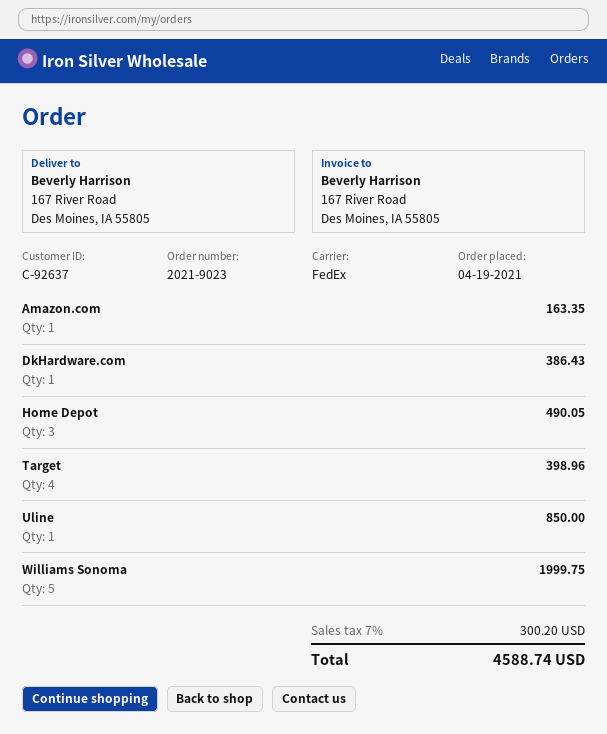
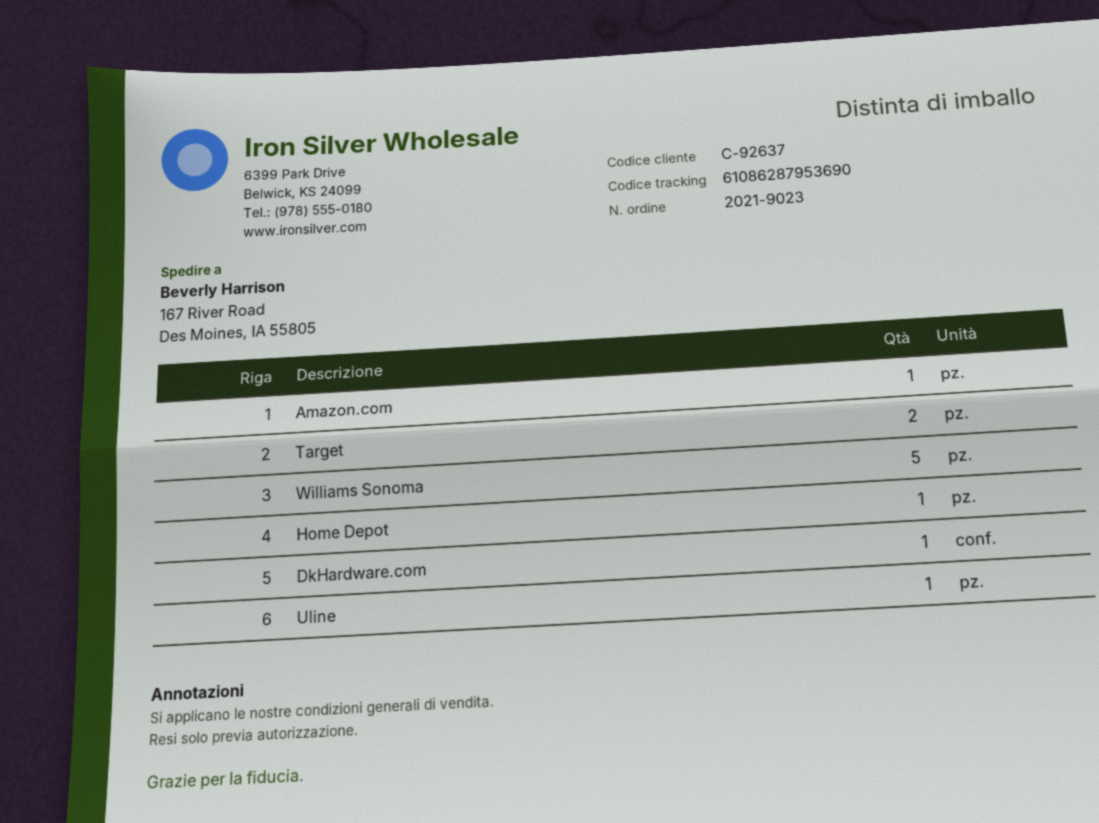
Home Depot: 3 -> 1
Target: 4 -> 2

